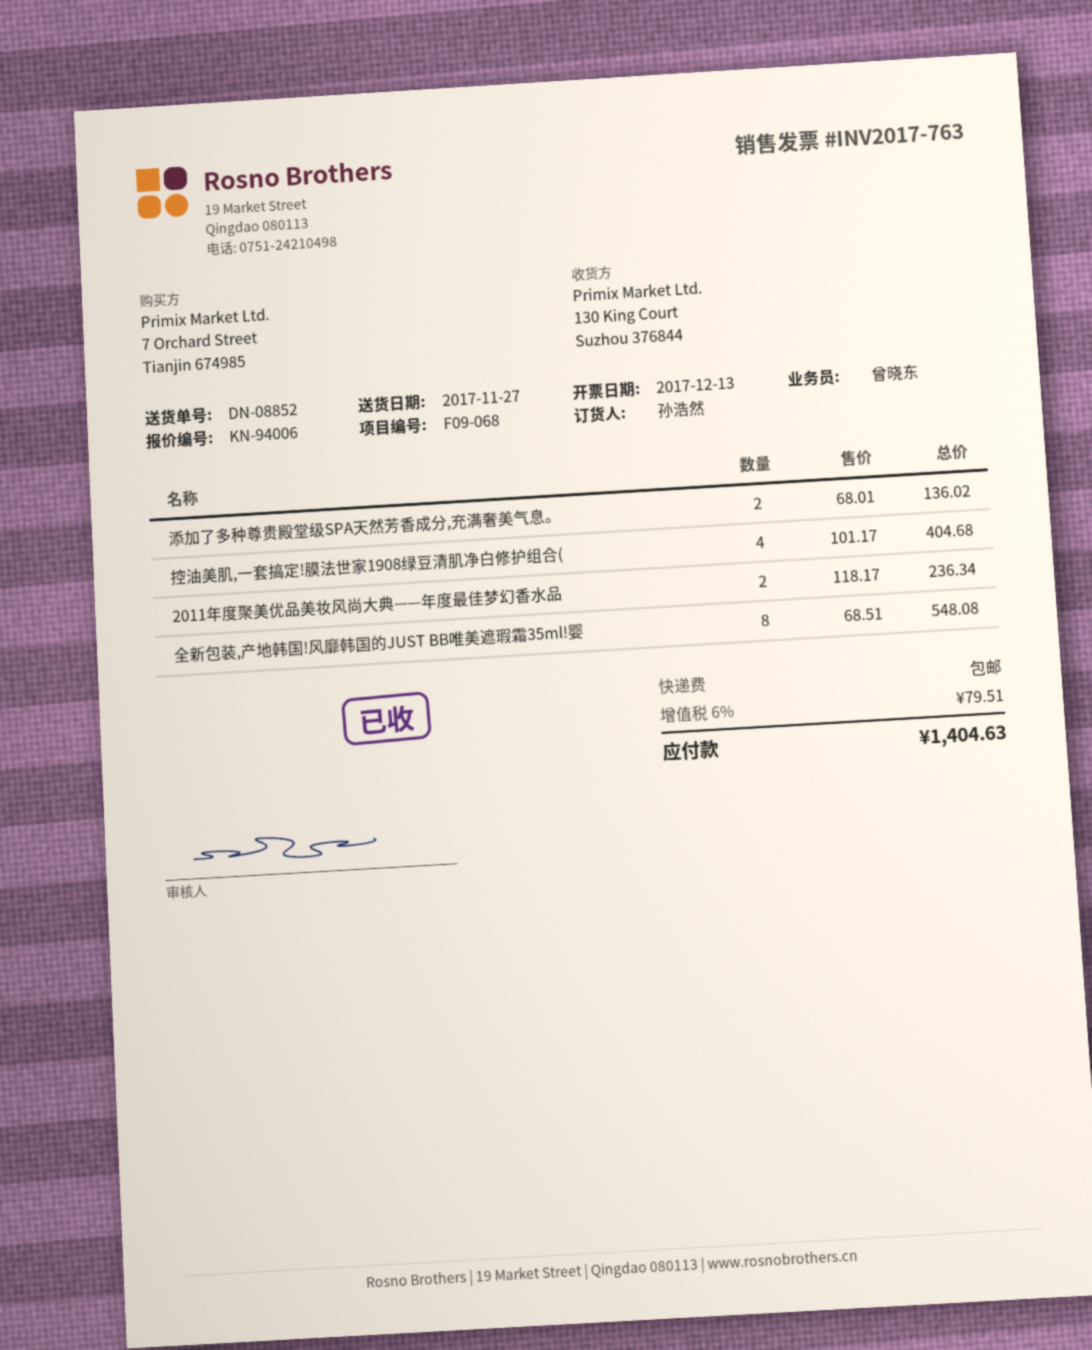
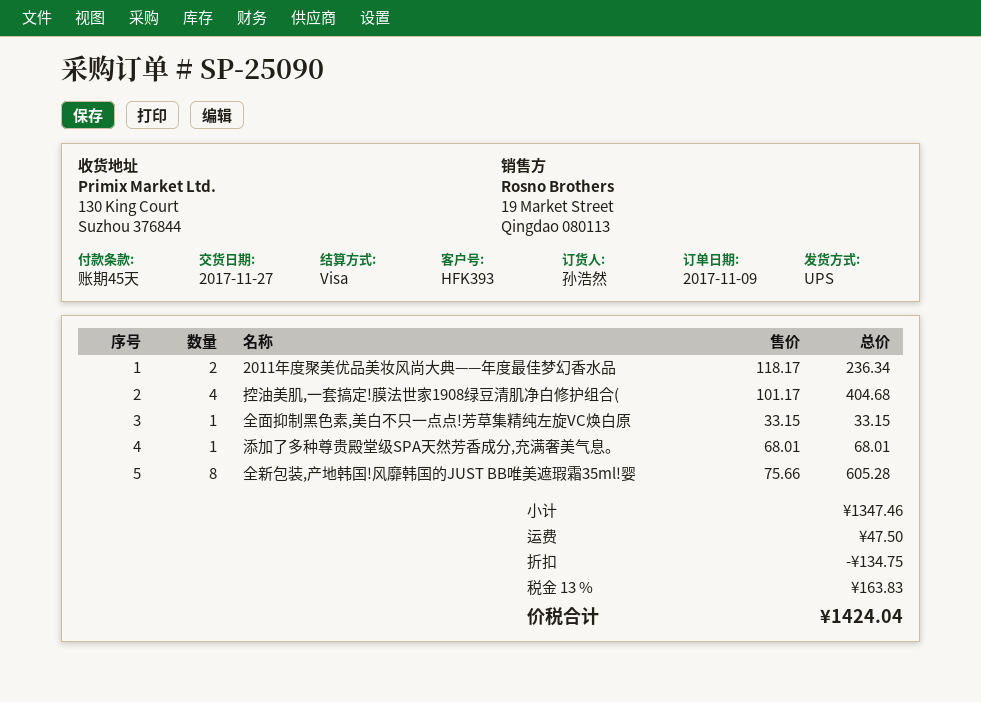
添加了多种尊贵殿堂级SPA天然芳香成分,充满奢美气息。: 2 x 68.01 = 136.02 -> 1 x 68.01 = 68.01
全新包装,产地韩国!风靡韩国的JUST BB唯美遮瑕霜35ml!婴: 8 x 68.51 = 548.08 -> 8 x 75.66 = 605.28
全面抑制黑色素,美白不只一点点!芳草集精纯左旋VC焕白原: none -> 1 x 33.15 = 33.15
discount: none -> 134.75
shipping: 0.00 -> 47.50
tax: 6% = 79.51 -> 13% = 163.83
total: 1404.63 -> 1424.04

